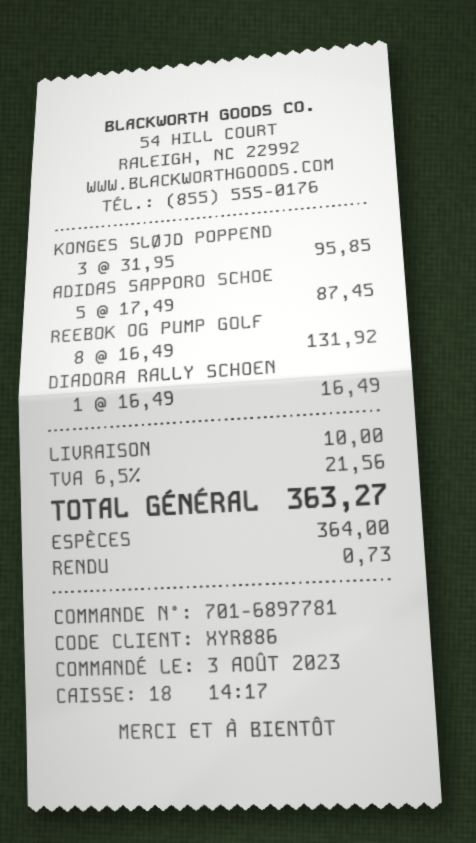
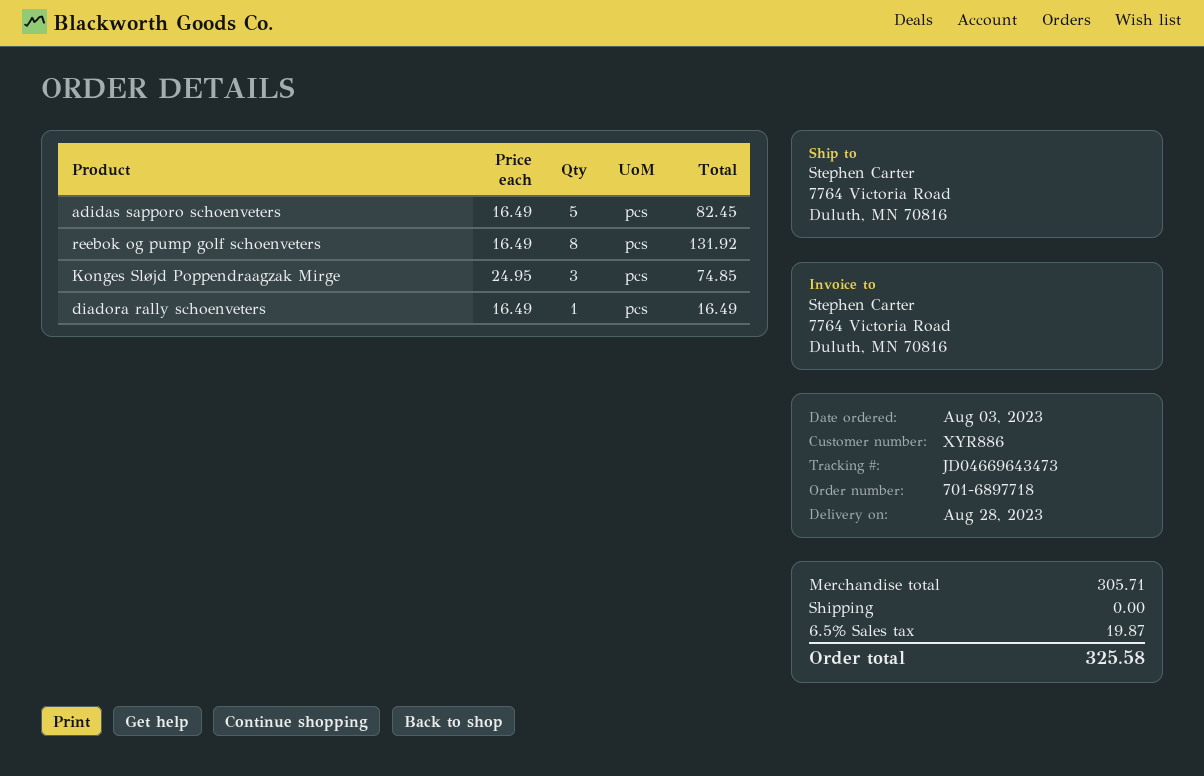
order number: 701-6897781 -> 701-6897718
KONGES SLØJD POPPEND: 3 x 31.95 = 95.85 -> 3 x 24.95 = 74.85
ADIDAS SAPPORO SCHOE: 5 x 17.49 = 87.45 -> 5 x 16.49 = 82.45
shipping: 10.00 -> 0.00
tax: 6.5% = 21.56 -> 6.5% = 19.87
total: 363.27 -> 325.58

